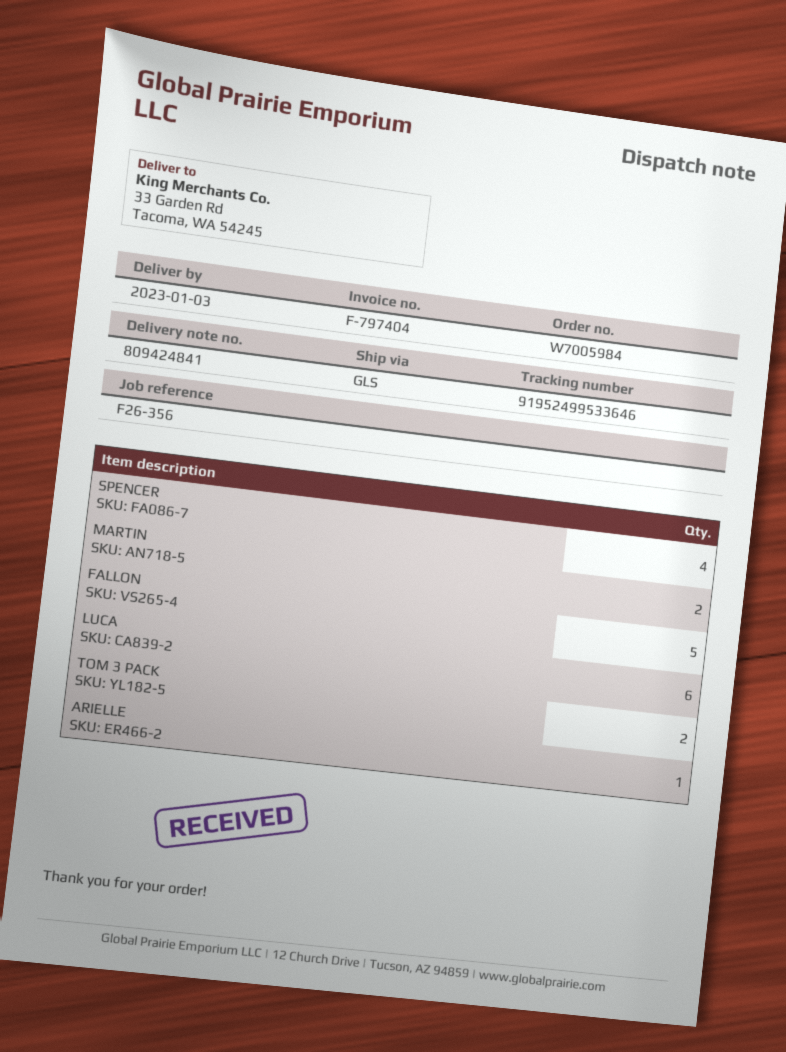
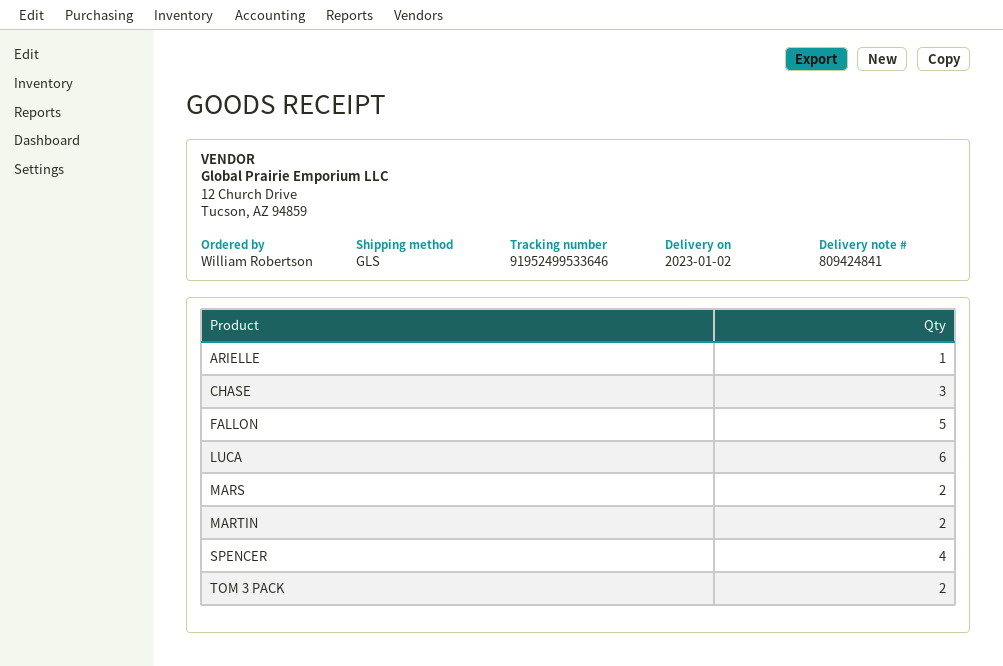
delivery date: 2023-01-03 -> 2023-01-02
CHASE: none -> 3
MARS: none -> 2

